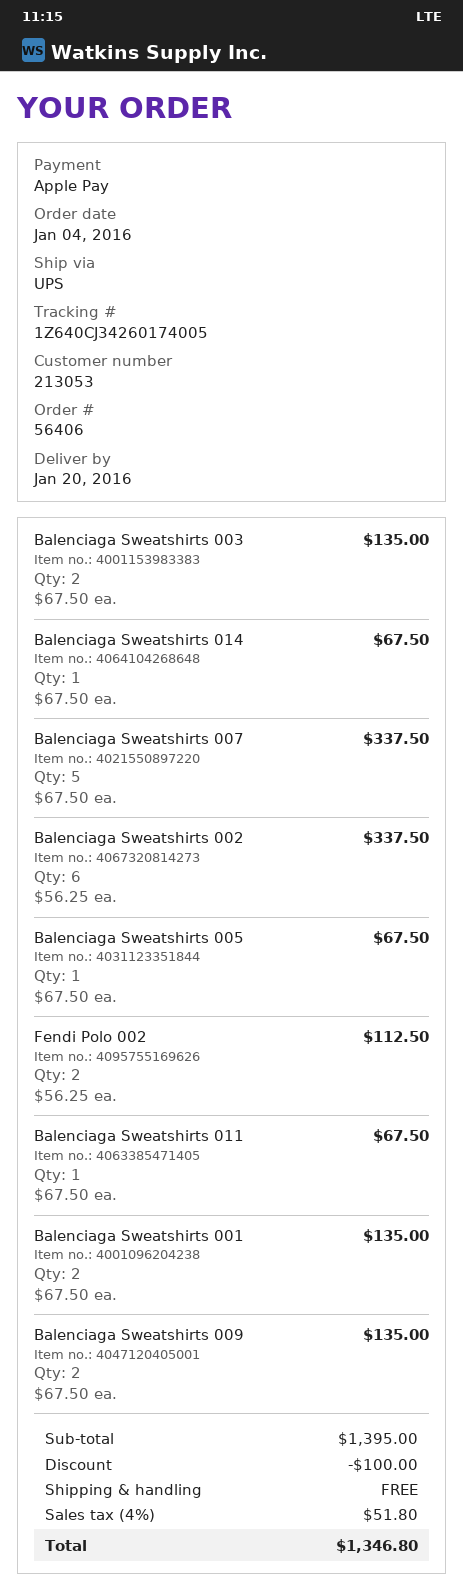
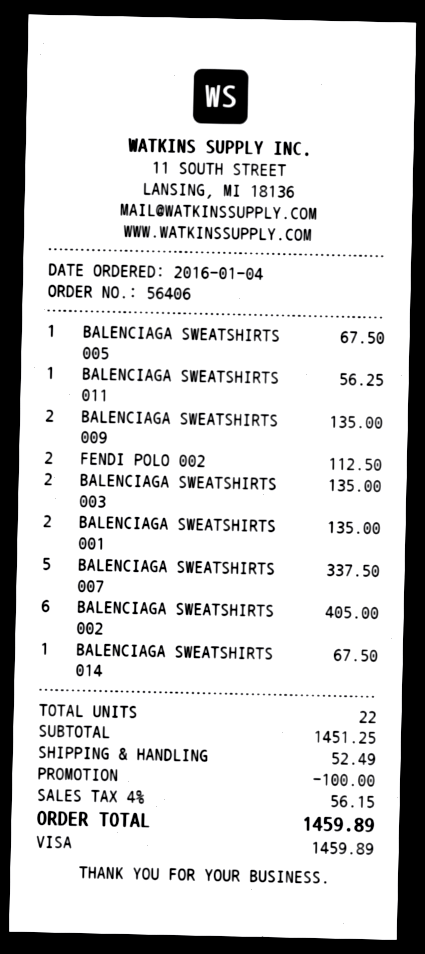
payment method: Apple Pay -> Visa
Balenciaga Sweatshirts 002: 6 for 337.50 -> 6 for 405.00
Balenciaga Sweatshirts 011: 1 for 67.50 -> 1 for 56.25
subtotal: 1395.00 -> 1451.25
shipping: 0.00 -> 52.49
tax: 4% = 51.80 -> 4% = 56.15
total: 1346.80 -> 1459.89

